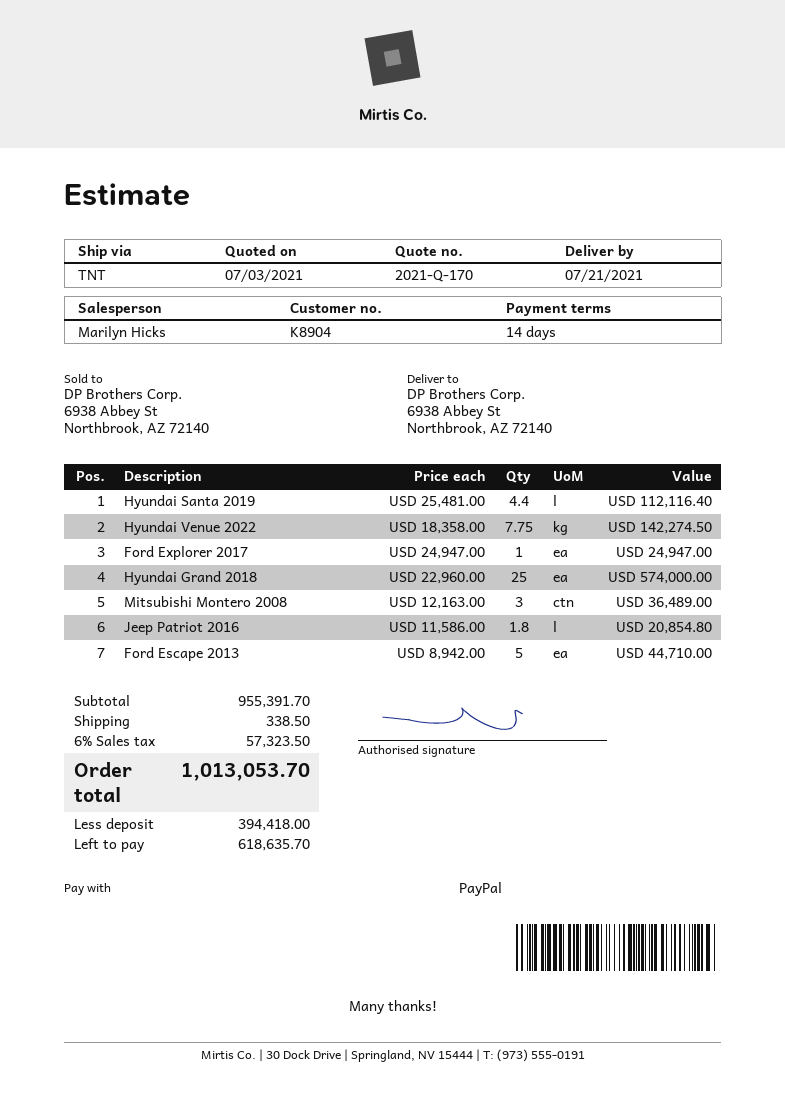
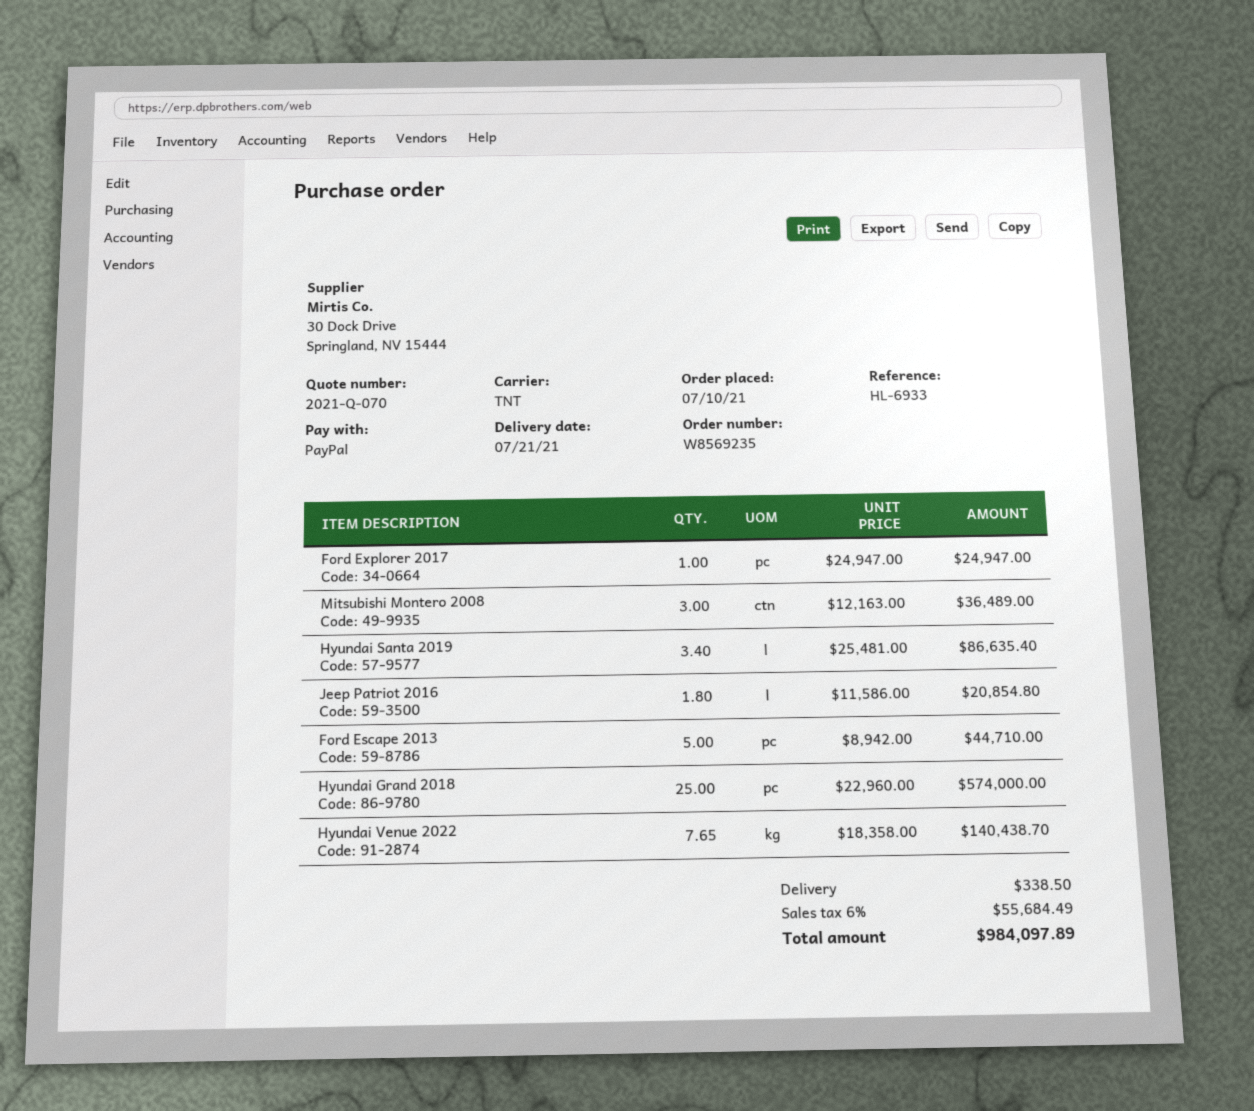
quote number: 2021-Q-170 -> 2021-Q-070
Hyundai Santa 2019: 4.4 x 25481.00 = 112116.40 -> 3.4 x 25481.00 = 86635.40
Hyundai Venue 2022: 7.75 x 18358.00 = 142274.50 -> 7.65 x 18358.00 = 140438.70
tax: 6% = 57323.50 -> 6% = 55684.49
total: 1013053.70 -> 984097.89

